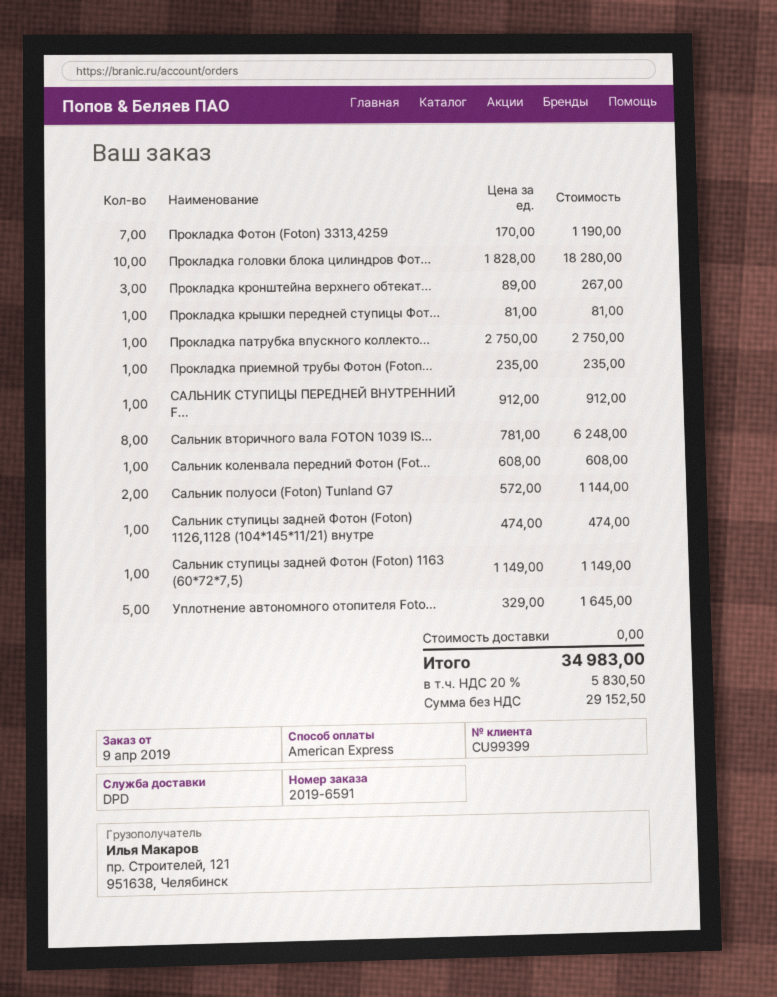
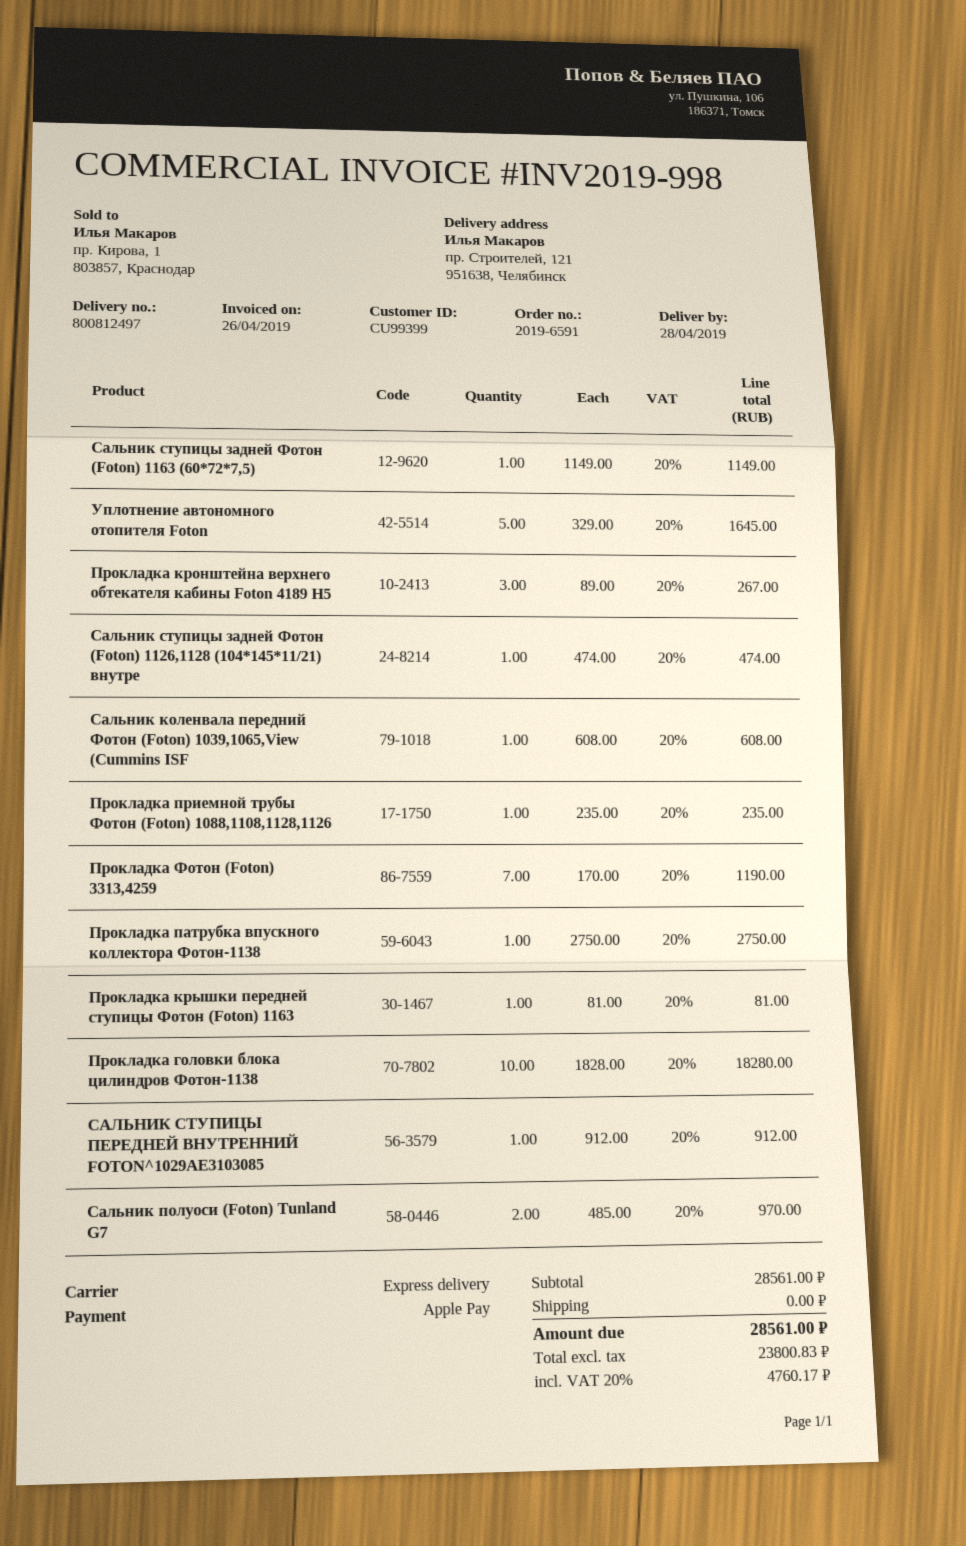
payment method: American Express -> Apple Pay
shipping method: DPD -> express
Сальник вторичного вала FOTON 1039 IS...: 8 x 781.00 = 6248.00 -> none
Сальник полуоси (Foton) Tunland G7: 2 x 572.00 = 1144.00 -> 2 x 485.00 = 970.00
net: 29152.50 -> 23800.83
tax: 20% = 5830.50 -> 20% = 4760.17
total: 34983.00 -> 28561.00

